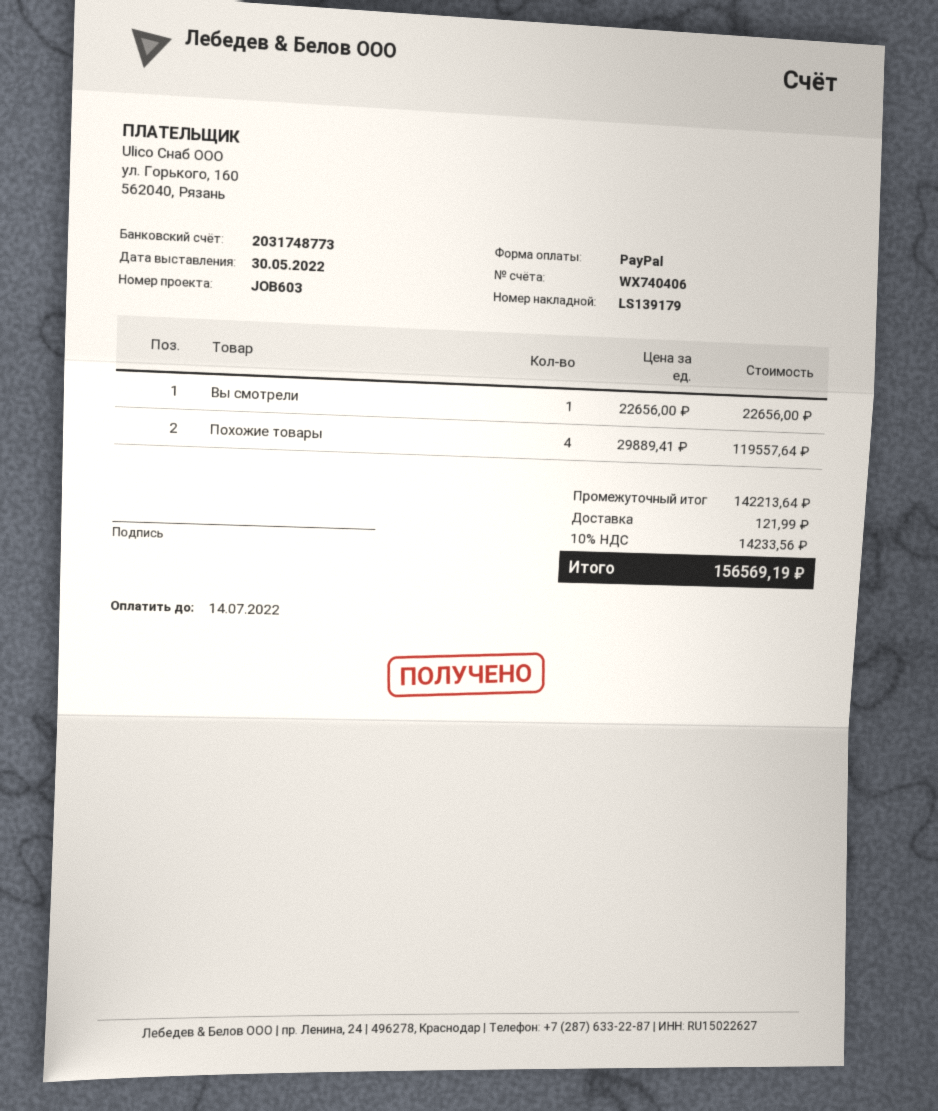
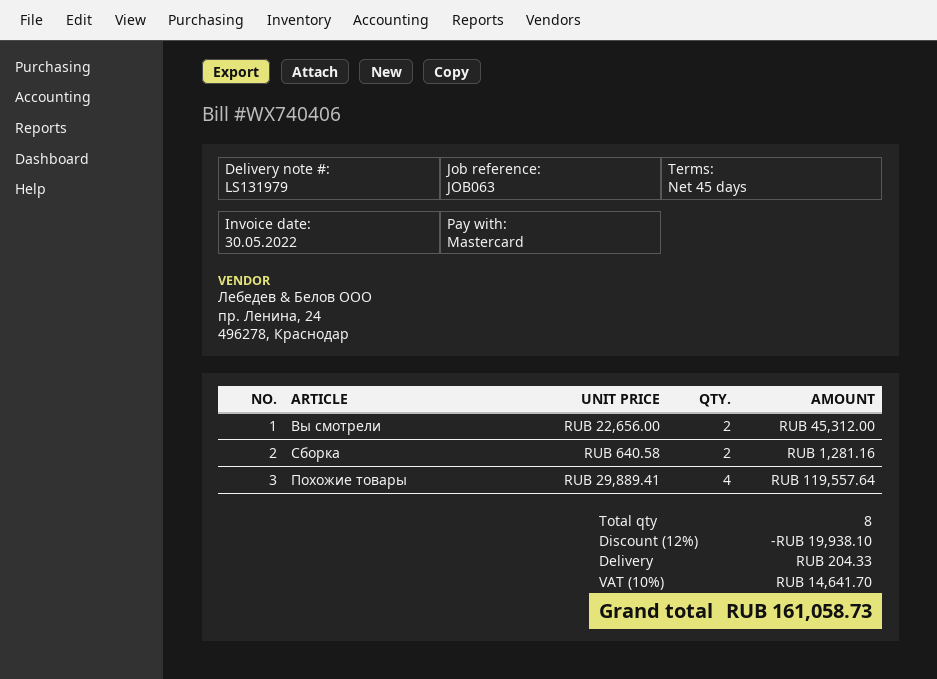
delivery note number: LS139179 -> LS131979
reference: JOB603 -> JOB063
payment method: PayPal -> Mastercard
Вы смотрели: 1 x 22656.00 = 22656.00 -> 2 x 22656.00 = 45312.00
Сборка: none -> 2 x 640.58 = 1281.16
discount: none -> 12% = 19938.10
shipping: 121.99 -> 204.33
tax: 10% = 14233.56 -> 10% = 14641.70
total: 156569.19 -> 161058.73

